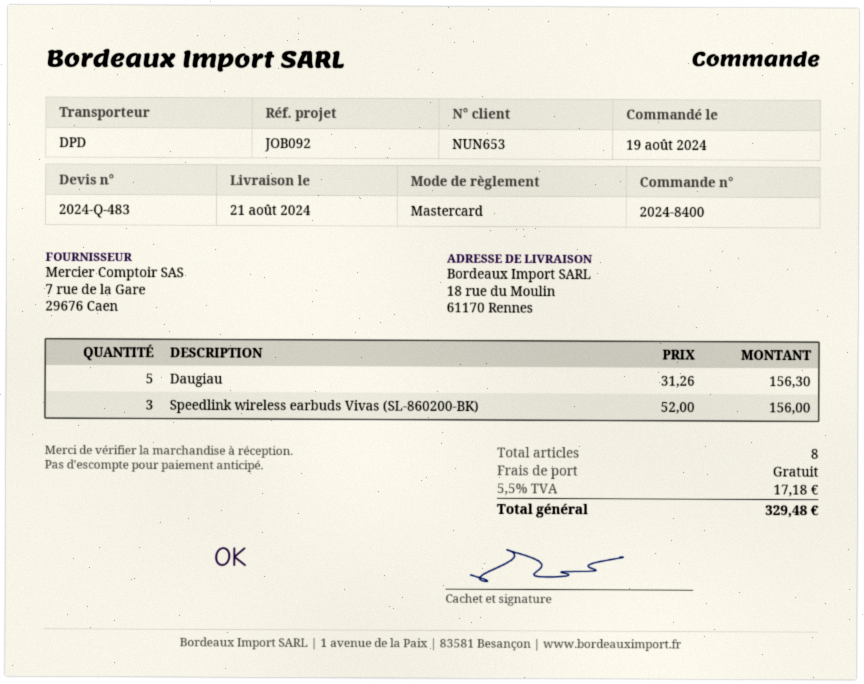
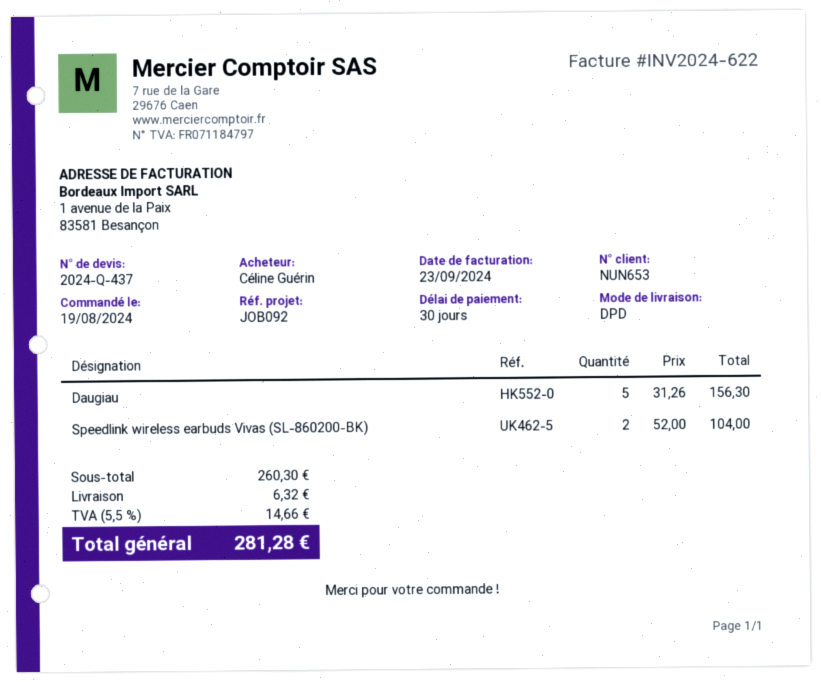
quote number: 2024-Q-483 -> 2024-Q-437
Speedlink wireless earbuds Vivas (SL-860200-BK): 3 x 52.00 = 156.00 -> 2 x 52.00 = 104.00
shipping: 0.00 -> 6.32
tax: 5.5% = 17.18 -> 5.5% = 14.66
total: 329.48 -> 281.28

